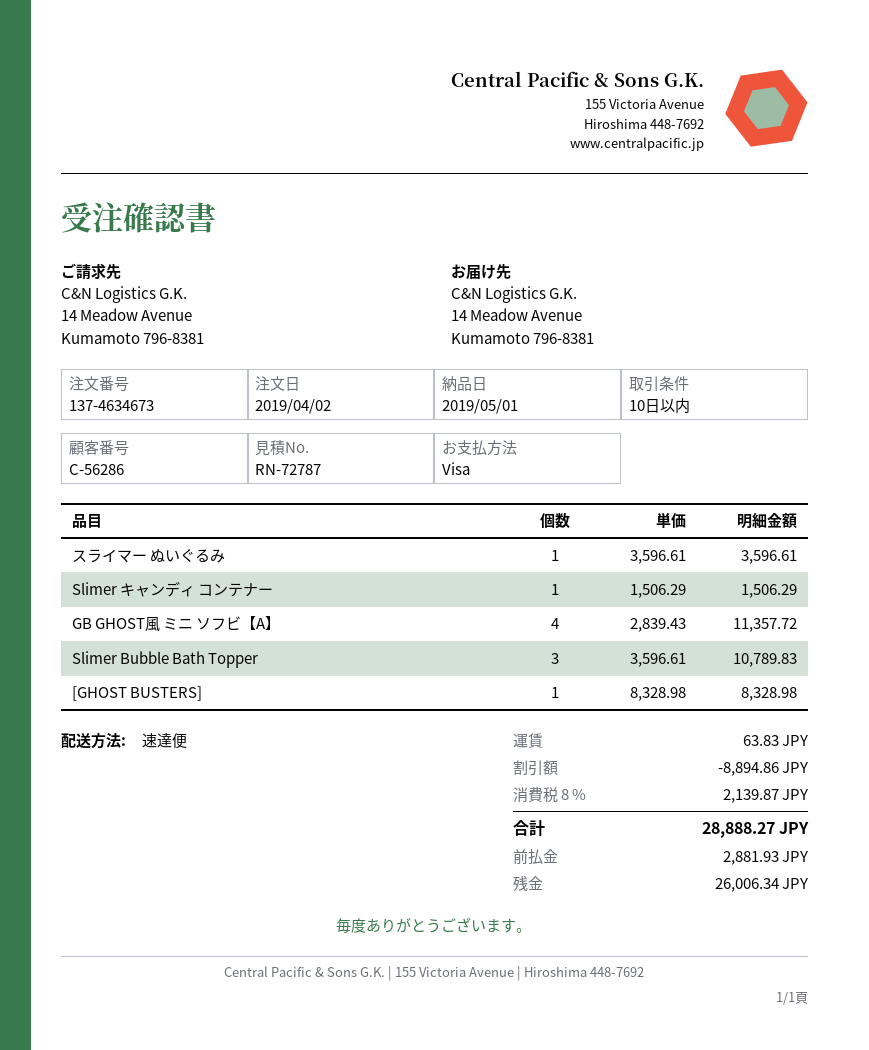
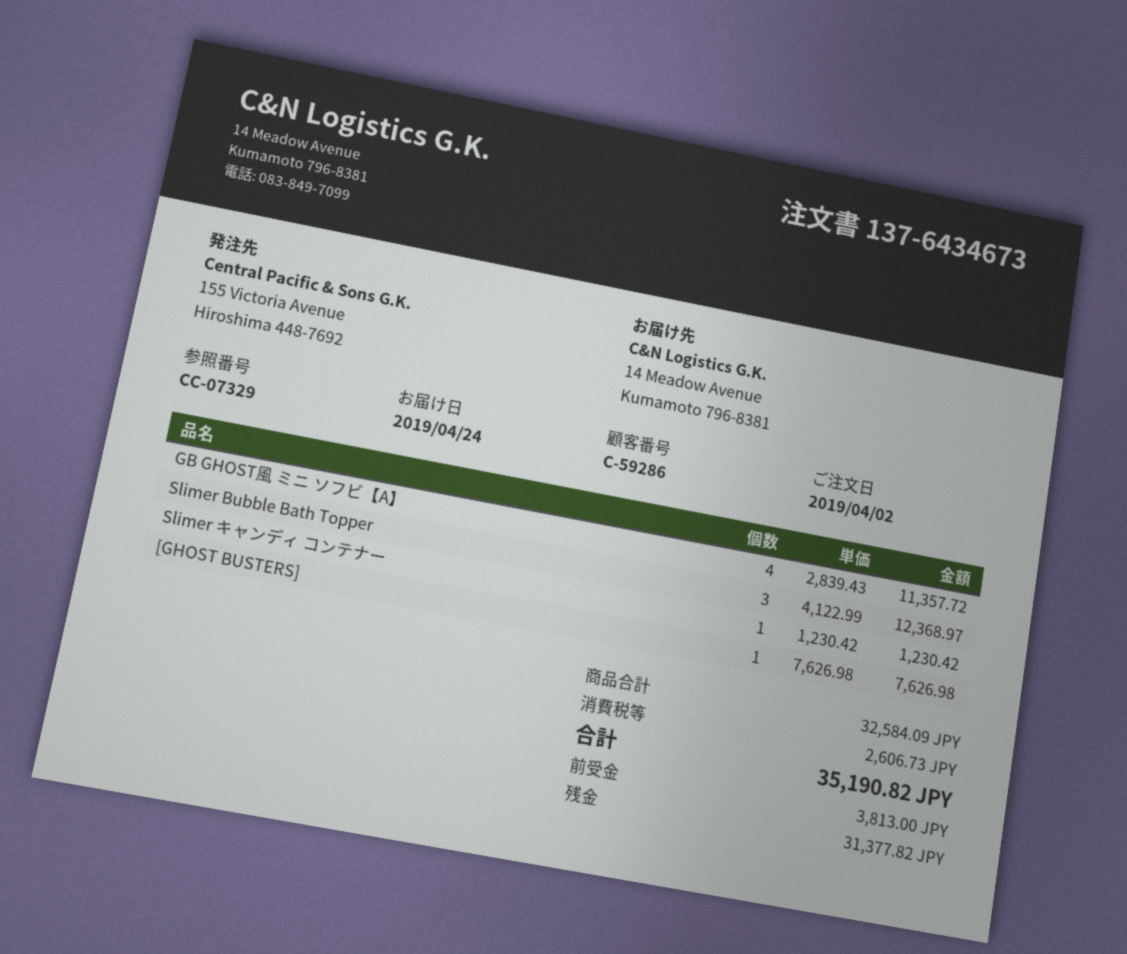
order number: 137-4634673 -> 137-6434673
delivery date: 2019-05-01 -> 2019-04-24
customer number: C-56286 -> C-59286
スライマー ぬいぐるみ: 1 x 3596.61 = 3596.61 -> none
Slimer キャンディ コンテナー: 1 x 1506.29 = 1506.29 -> 1 x 1230.42 = 1230.42
Slimer Bubble Bath Topper: 3 x 3596.61 = 10789.83 -> 3 x 4122.99 = 12368.97
[GHOST BUSTERS]: 1 x 8328.98 = 8328.98 -> 1 x 7626.98 = 7626.98
discount: 8894.86 -> none
shipping: 63.83 -> none
tax: 2139.87 -> 2606.73
total: 28888.27 -> 35190.82
deposit: 2881.93 -> 3813.00
balance: 26006.34 -> 31377.82

